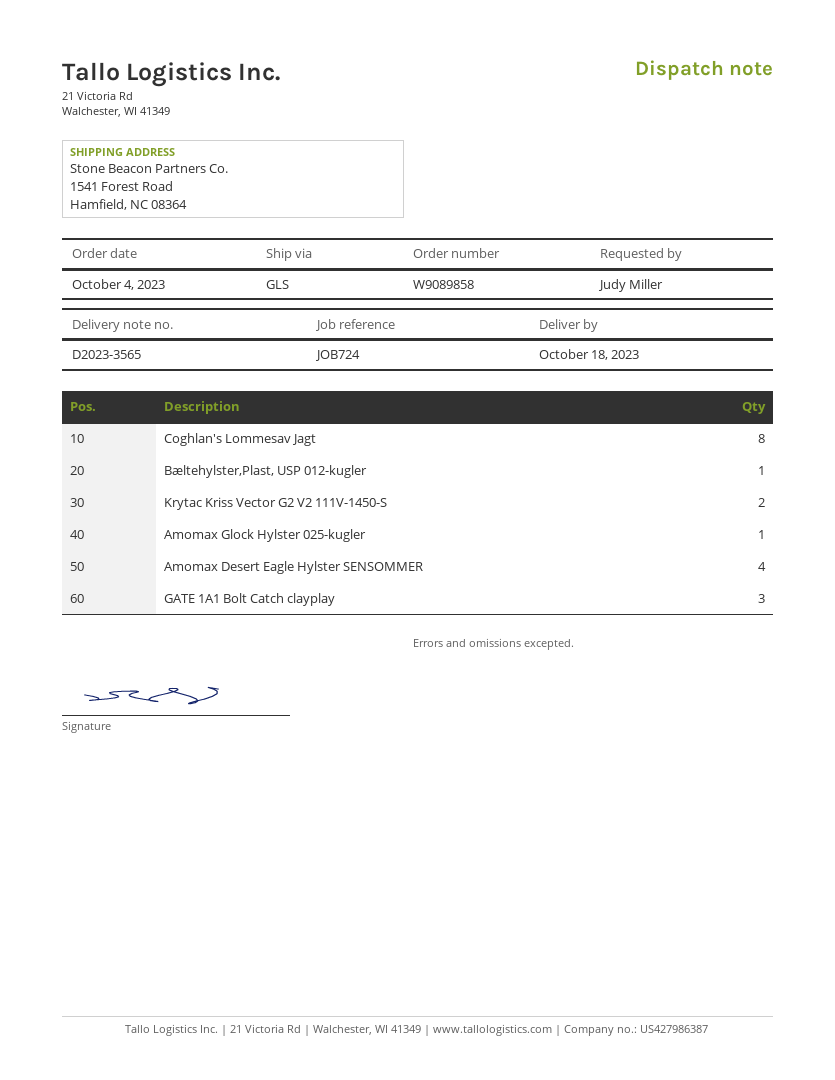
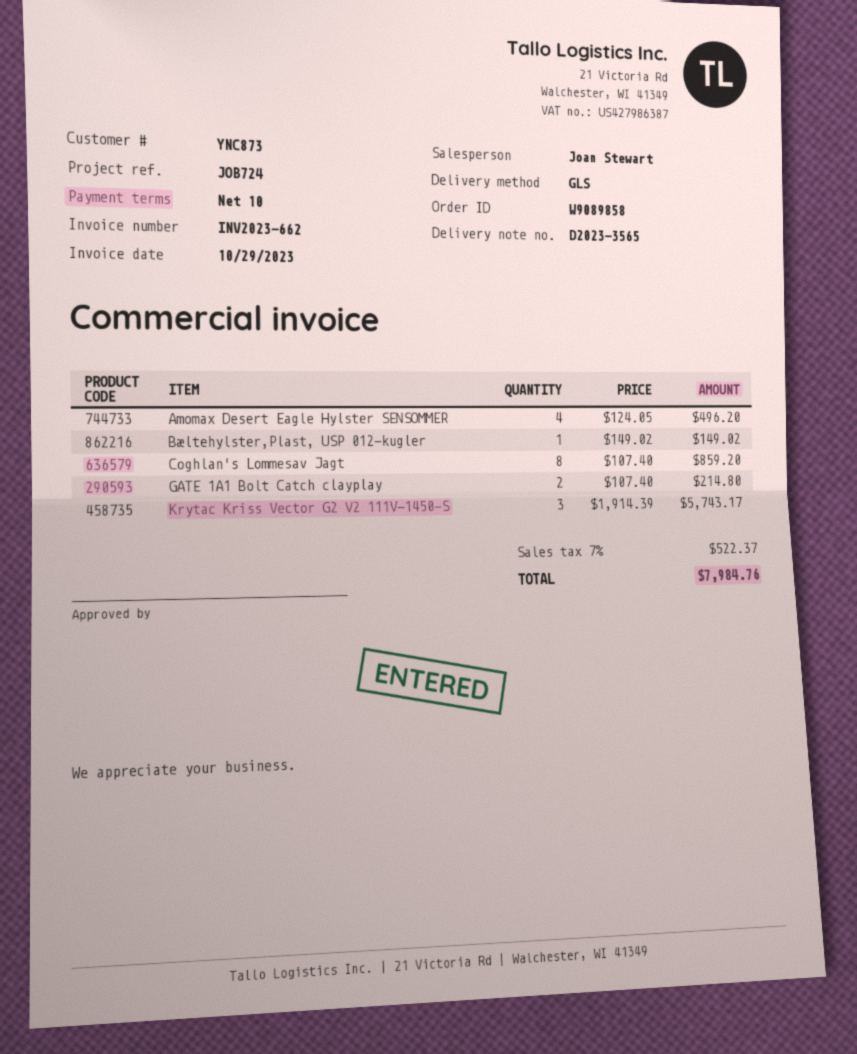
Krytac Kriss Vector G2 V2 111V-1450-S: 2 -> 3
Amomax Glock Hylster 025-kugler: 1 -> none
GATE 1A1 Bolt Catch clayplay: 3 -> 2

